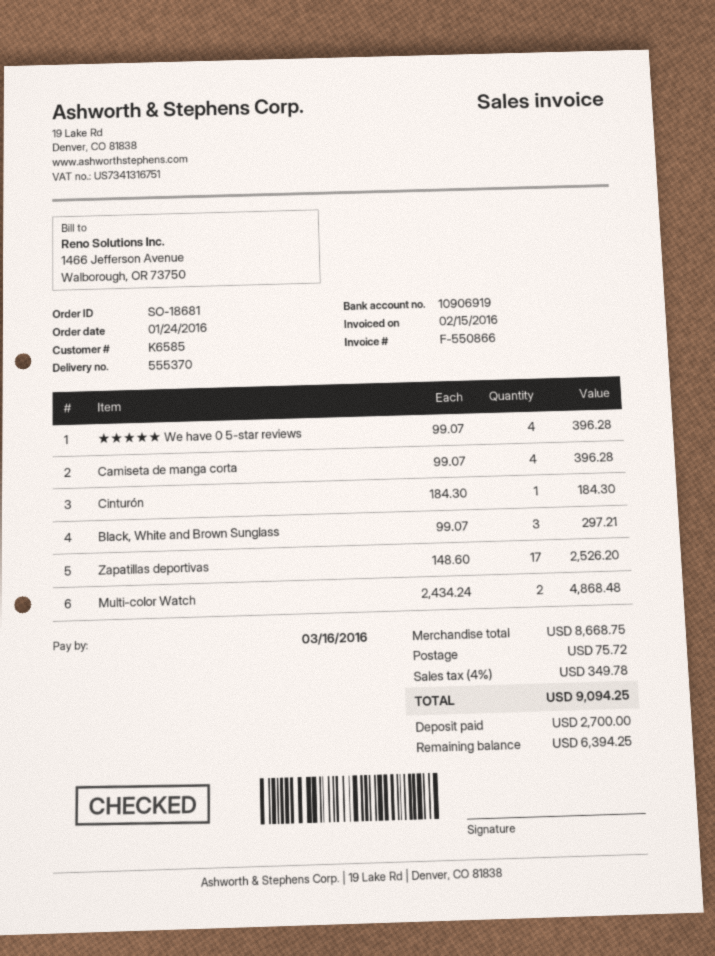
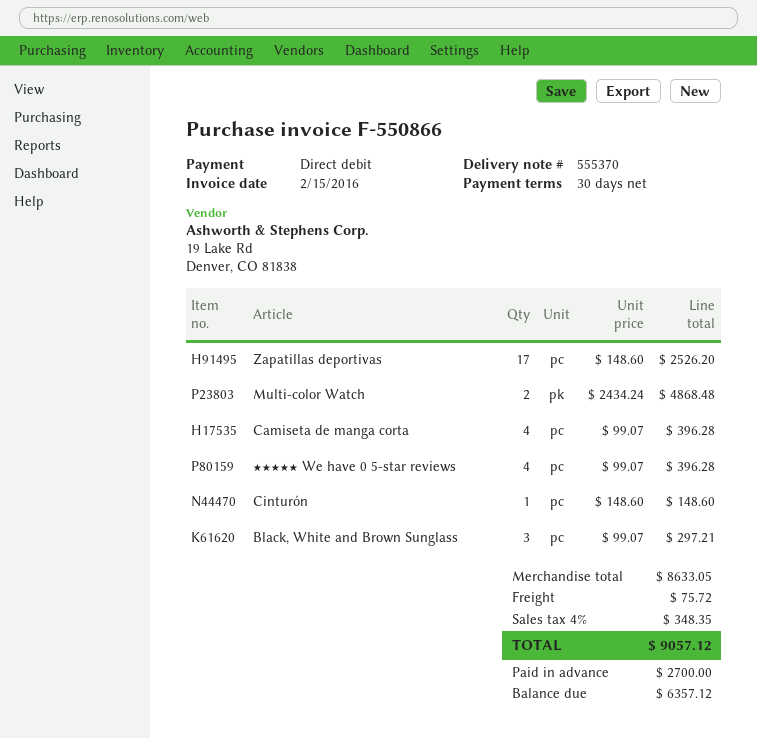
Cinturón: 1 x 184.30 = 184.30 -> 1 x 148.60 = 148.60
subtotal: 8668.75 -> 8633.05
tax: 4% = 349.78 -> 4% = 348.35
total: 9094.25 -> 9057.12
balance: 6394.25 -> 6357.12

